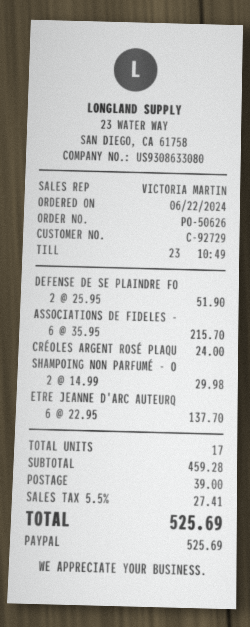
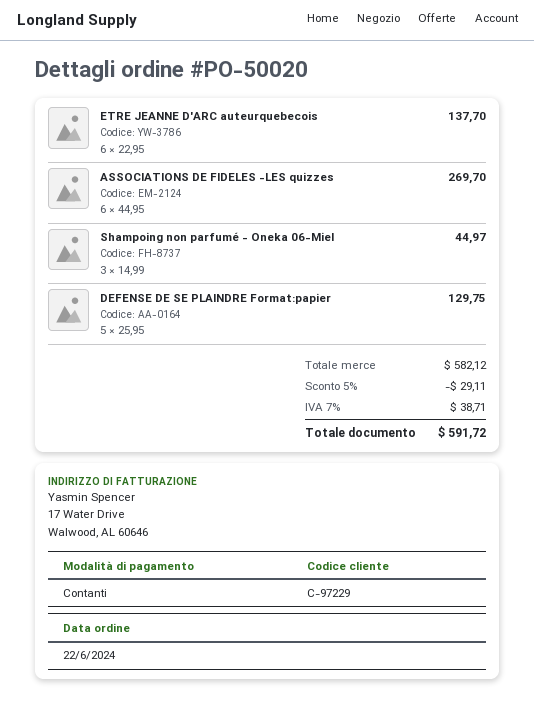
order number: PO-50626 -> PO-50020
customer number: C-92729 -> C-97229
payment method: PayPal -> cash
DEFENSE DE SE PLAINDRE FO: 2 x 25.95 = 51.90 -> 5 x 25.95 = 129.75
ASSOCIATIONS DE FIDELES -: 6 x 35.95 = 215.70 -> 6 x 44.95 = 269.70
CRÉOLES ARGENT ROSÉ PLAQU: 1 x 24.00 = 24.00 -> none
SHAMPOING NON PARFUMÉ - O: 2 x 14.99 = 29.98 -> 3 x 14.99 = 44.97
subtotal: 459.28 -> 582.12
discount: none -> 5% = 29.11
shipping: 39.00 -> none
tax: 5.5% = 27.41 -> 7% = 38.71
total: 525.69 -> 591.72

